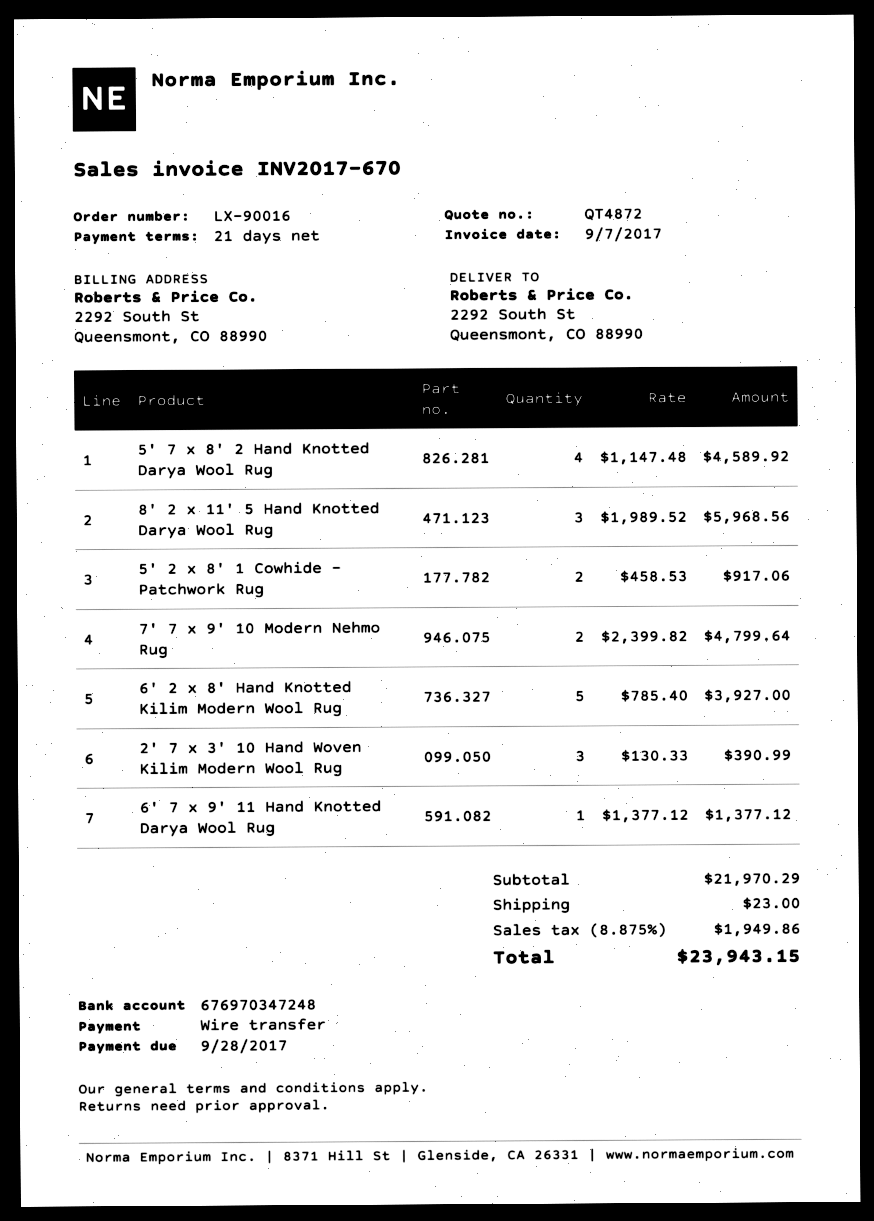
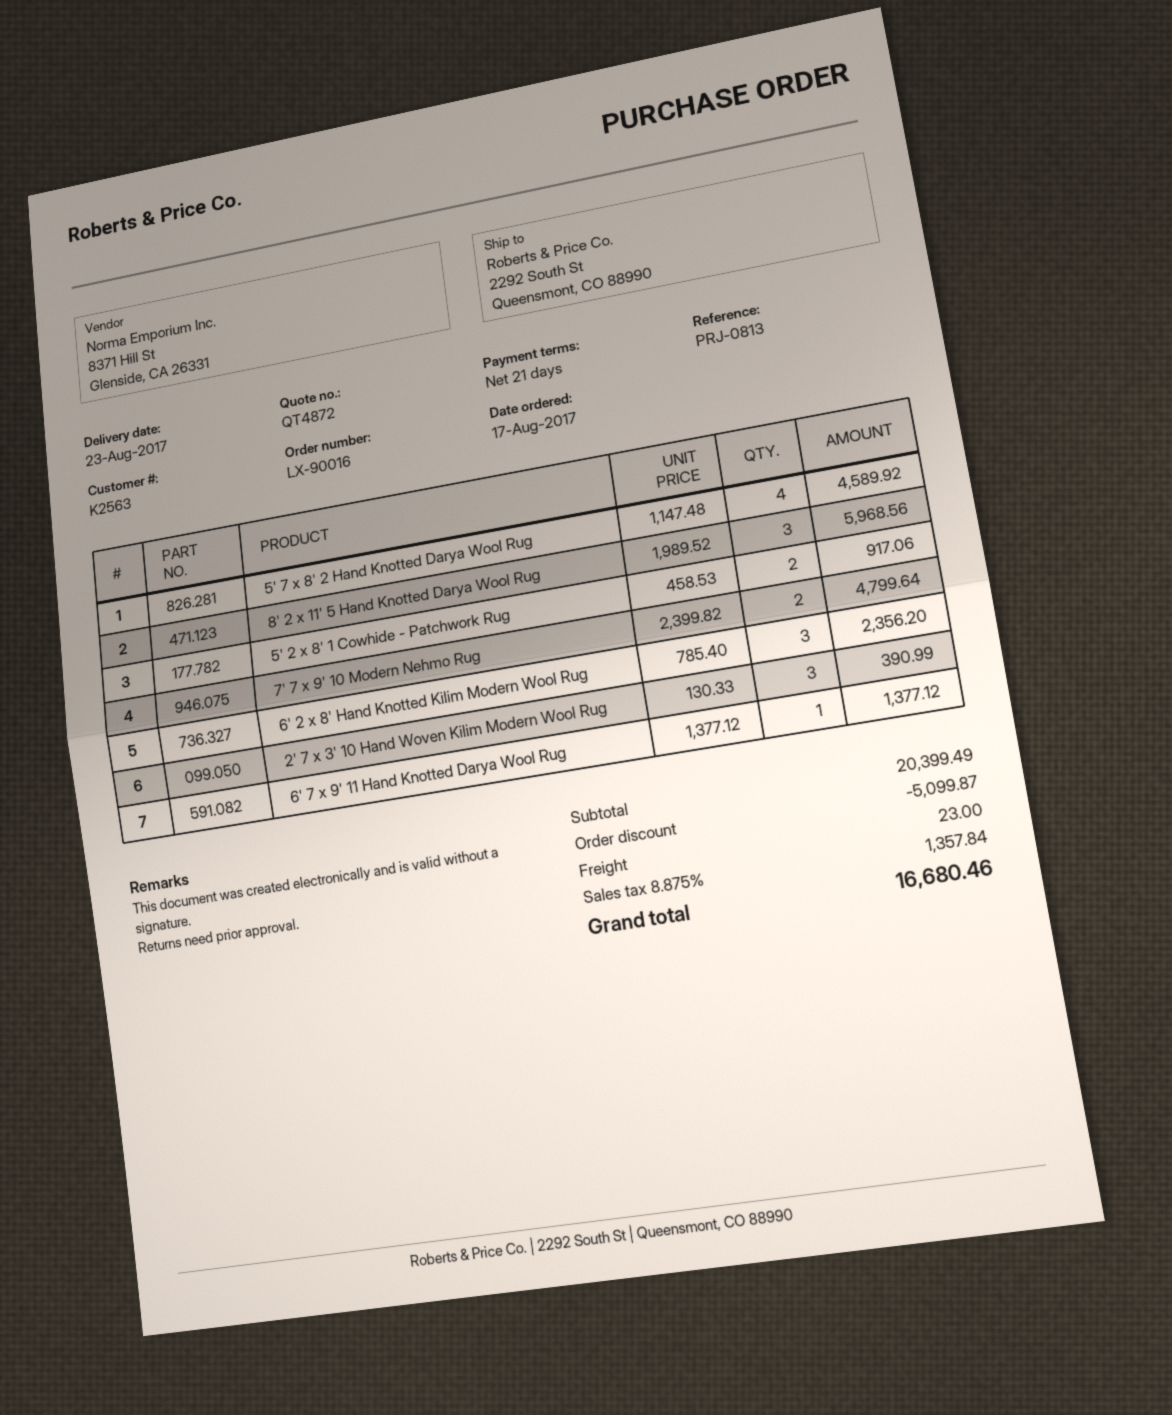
6' 2 x 8' Hand Knotted Kilim Modern Wool Rug: 5 x 785.40 = 3927.00 -> 3 x 785.40 = 2356.20
subtotal: 21970.29 -> 20399.49
discount: none -> 5099.87
tax: 8.875% = 1949.86 -> 8.875% = 1357.84
total: 23943.15 -> 16680.46

